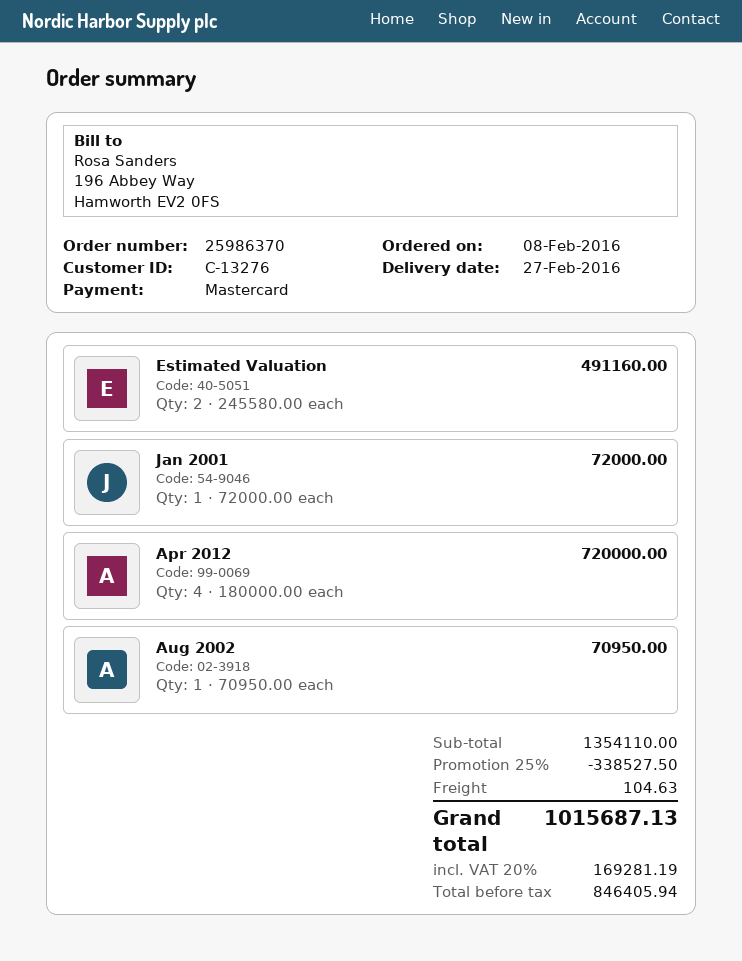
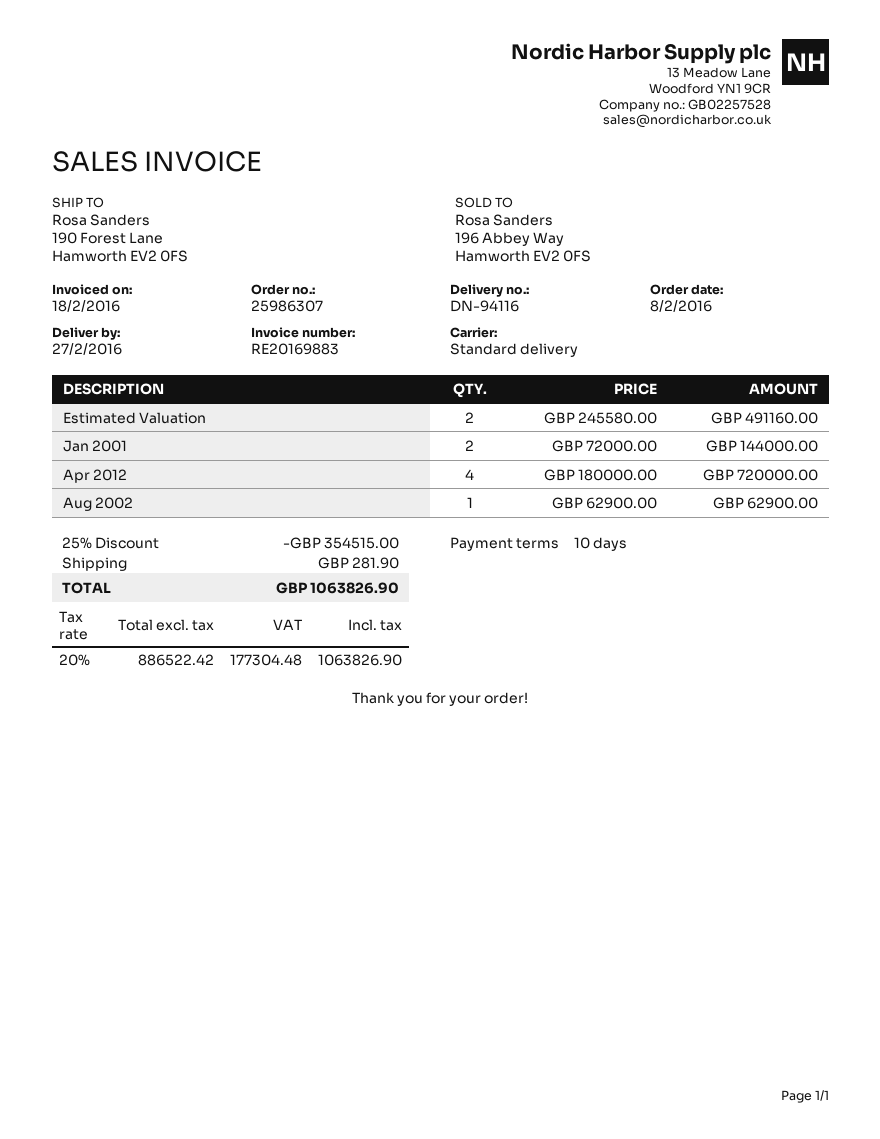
order number: 25986370 -> 25986307
Jan 2001: 1 x 72000.00 = 72000.00 -> 2 x 72000.00 = 144000.00
Aug 2002: 1 x 70950.00 = 70950.00 -> 1 x 62900.00 = 62900.00
discount: 25% = 338527.50 -> 25% = 354515.00
shipping: 104.63 -> 281.90
net: 846405.94 -> 886522.42
tax: 20% = 169281.19 -> 20% = 177304.48
total: 1015687.13 -> 1063826.90

